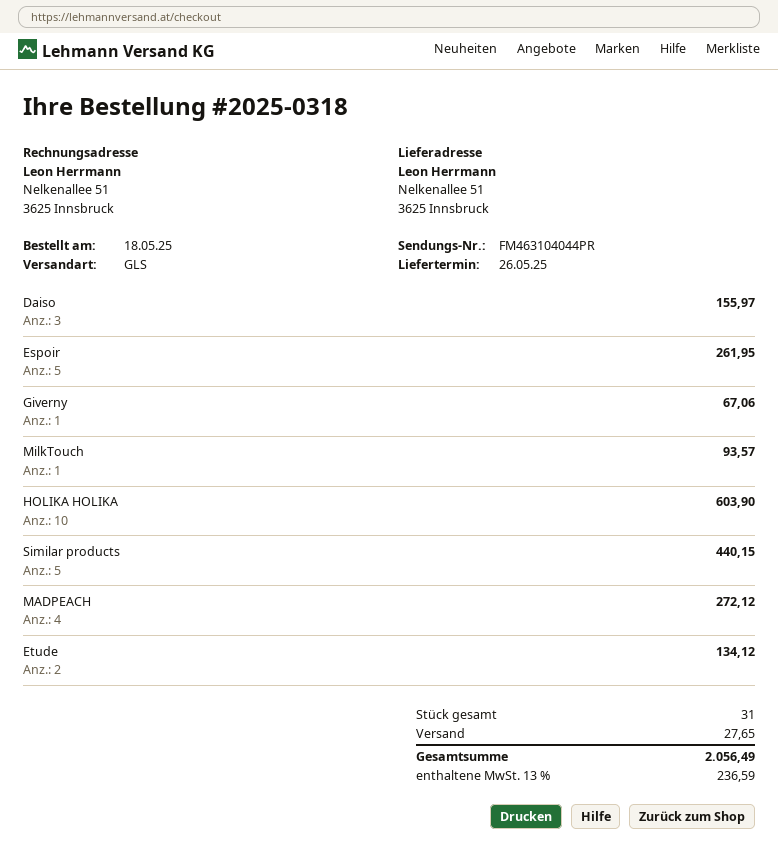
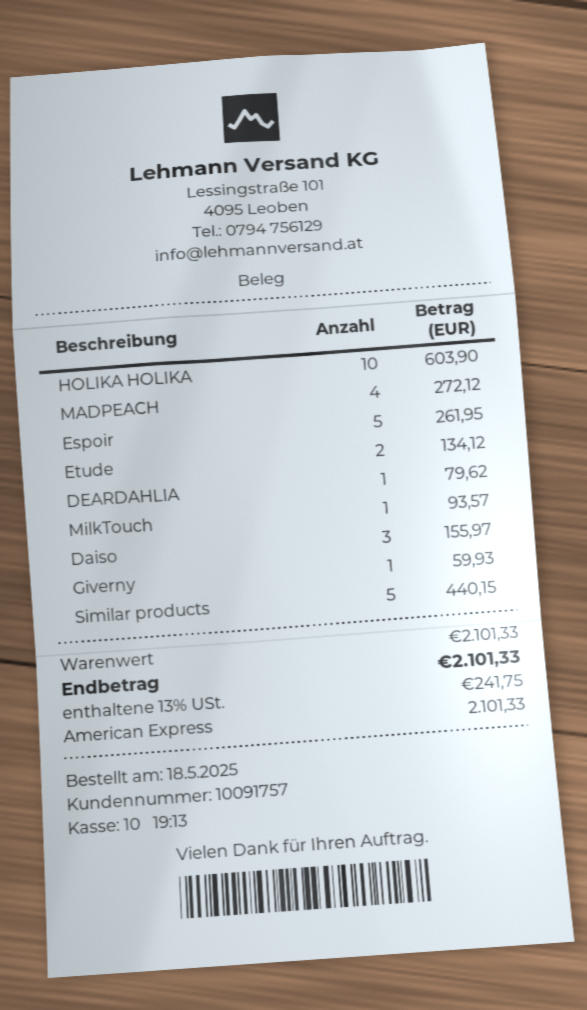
Giverny: 1 for 67.06 -> 1 for 59.93
DEARDAHLIA: none -> 1 for 79.62
shipping: 27.65 -> none
tax: 13% = 236.59 -> 13% = 241.75
total: 2056.49 -> 2101.33

